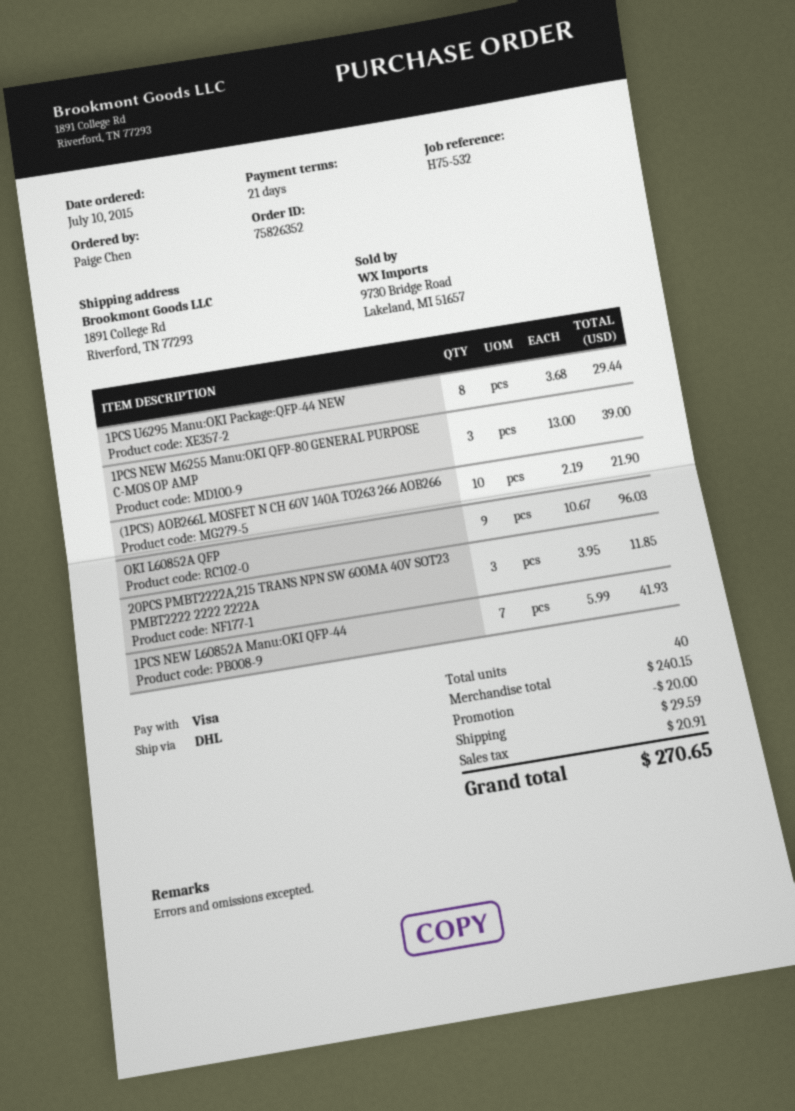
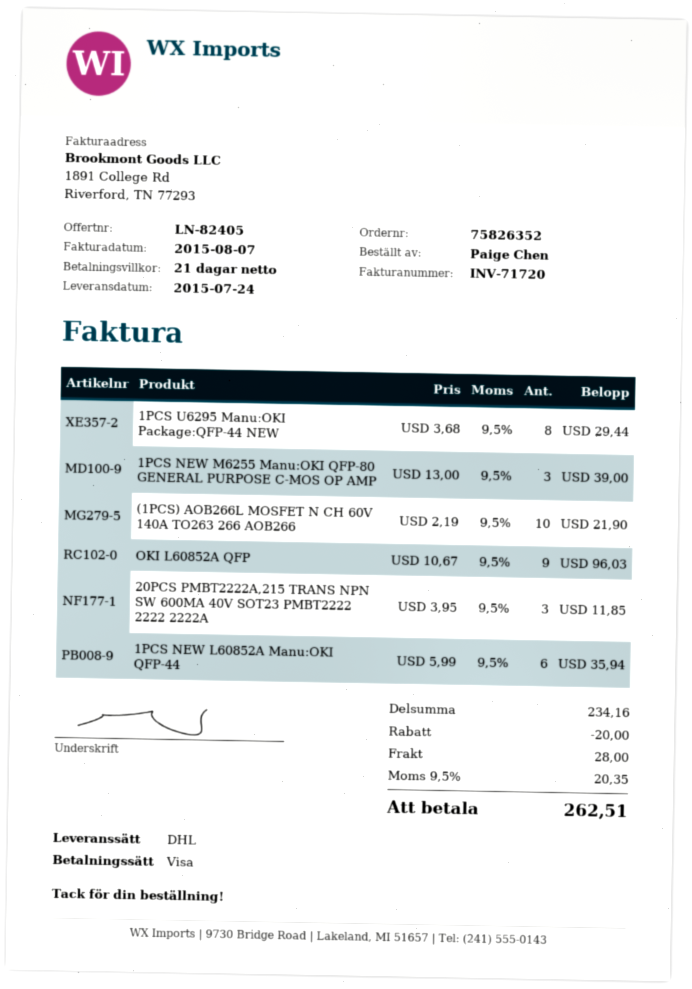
1PCS NEW L60852A Manu:OKI QFP-44: 7 x 5.99 = 41.93 -> 6 x 5.99 = 35.94
subtotal: 240.15 -> 234.16
shipping: 29.59 -> 28.00
tax: 20.91 -> 20.35
total: 270.65 -> 262.51

